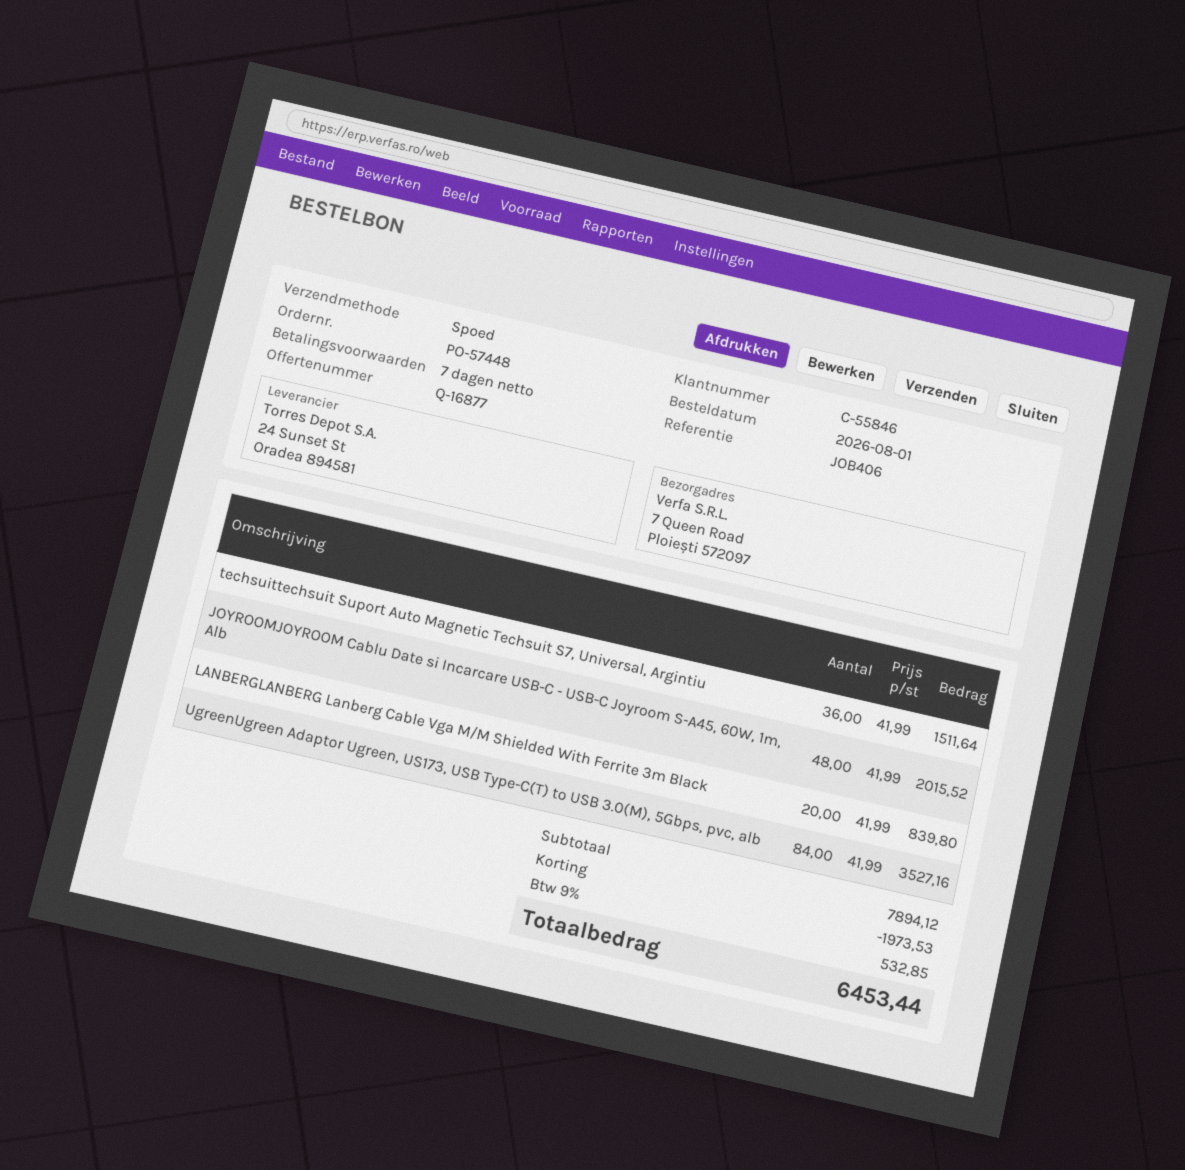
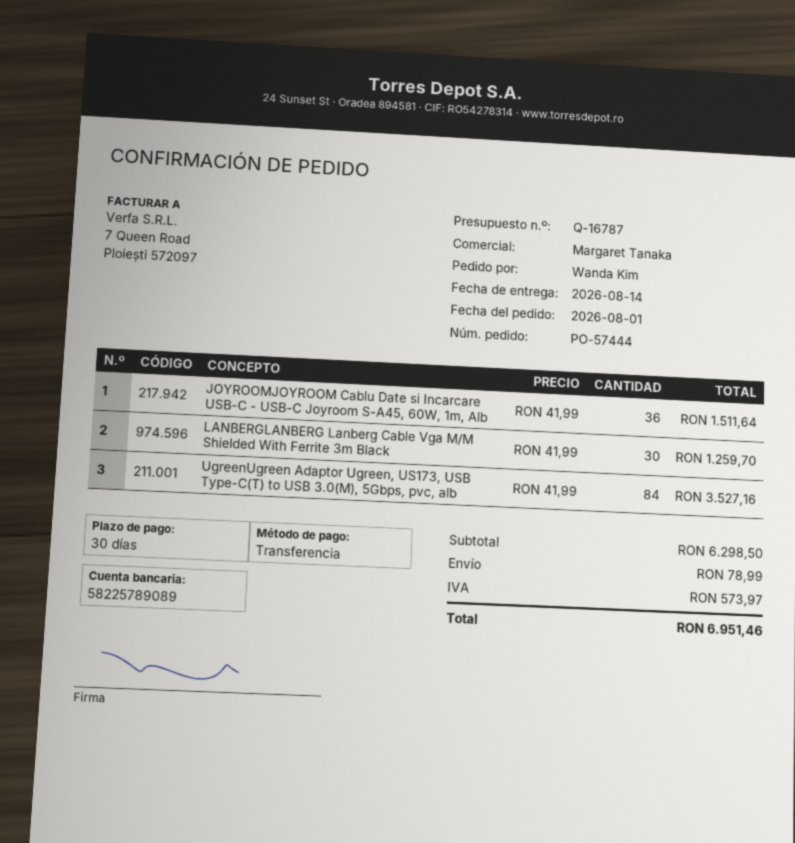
quote number: Q-16877 -> Q-16787
order number: PO-57448 -> PO-57444
payment terms: 7 days -> 30 days
techsuittechsuit Suport Auto Magnetic Techsuit S7, Universal, Argintiu: 36 x 41.99 = 1511.64 -> none
JOYROOMJOYROOM Cablu Date si Incarcare USB-C - USB-C Joyroom S-A45, 60W, 1m, Alb: 48 x 41.99 = 2015.52 -> 36 x 41.99 = 1511.64
LANBERGLANBERG Lanberg Cable Vga M/M Shielded With Ferrite 3m Black: 20 x 41.99 = 839.80 -> 30 x 41.99 = 1259.70
subtotal: 7894.12 -> 6298.50
discount: 1973.53 -> none
shipping: none -> 78.99
tax: 532.85 -> 573.97
total: 6453.44 -> 6951.46

